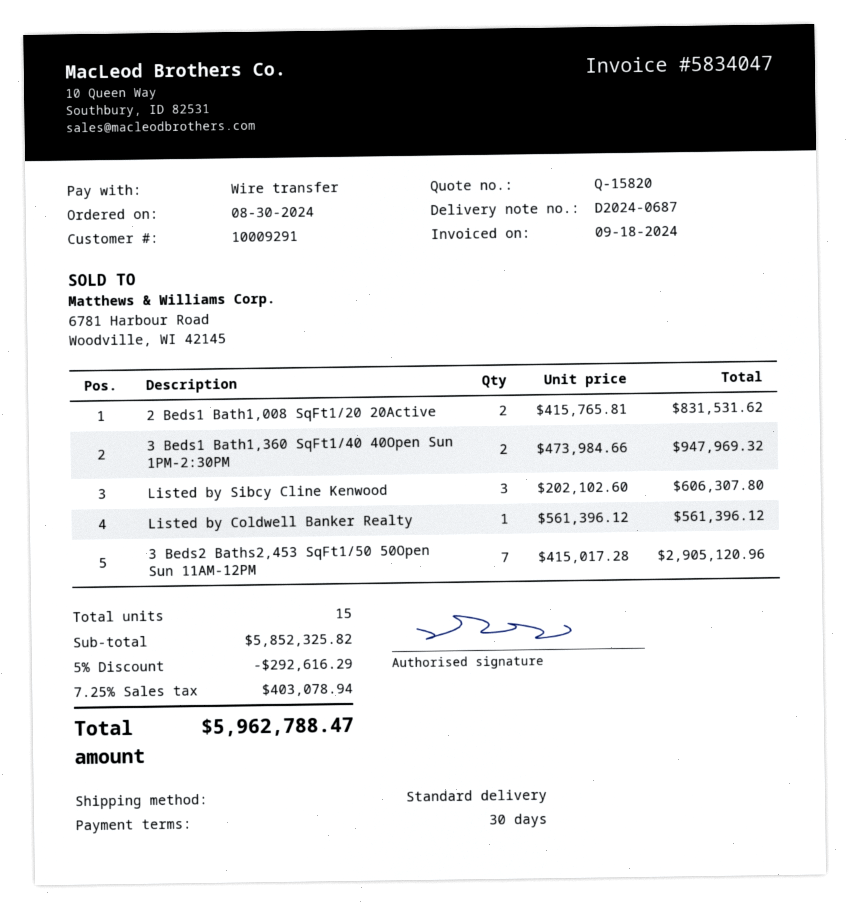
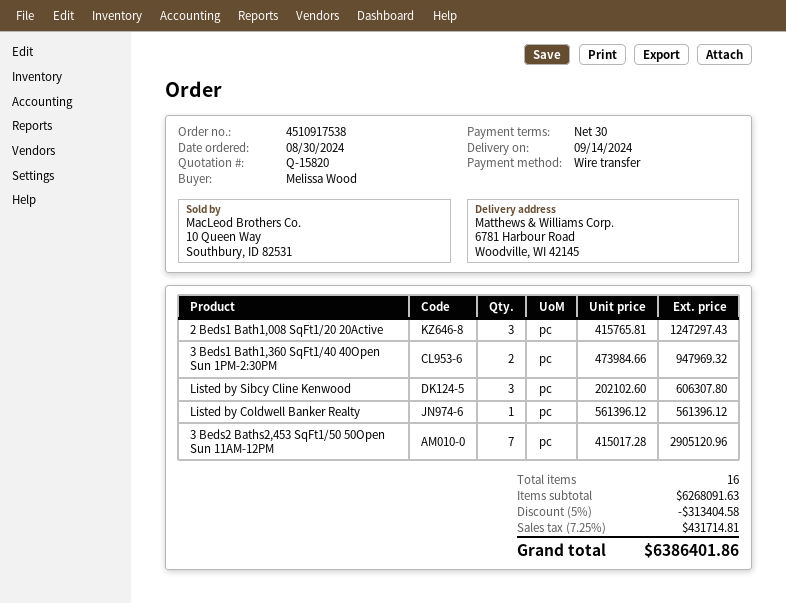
2 Beds1 Bath1,008 SqFt1/20 20Active: 2 x 415765.81 = 831531.62 -> 3 x 415765.81 = 1247297.43
total quantity: 15 -> 16
subtotal: 5852325.82 -> 6268091.63
discount: 5% = 292616.29 -> 5% = 313404.58
tax: 7.25% = 403078.94 -> 7.25% = 431714.81
total: 5962788.47 -> 6386401.86

